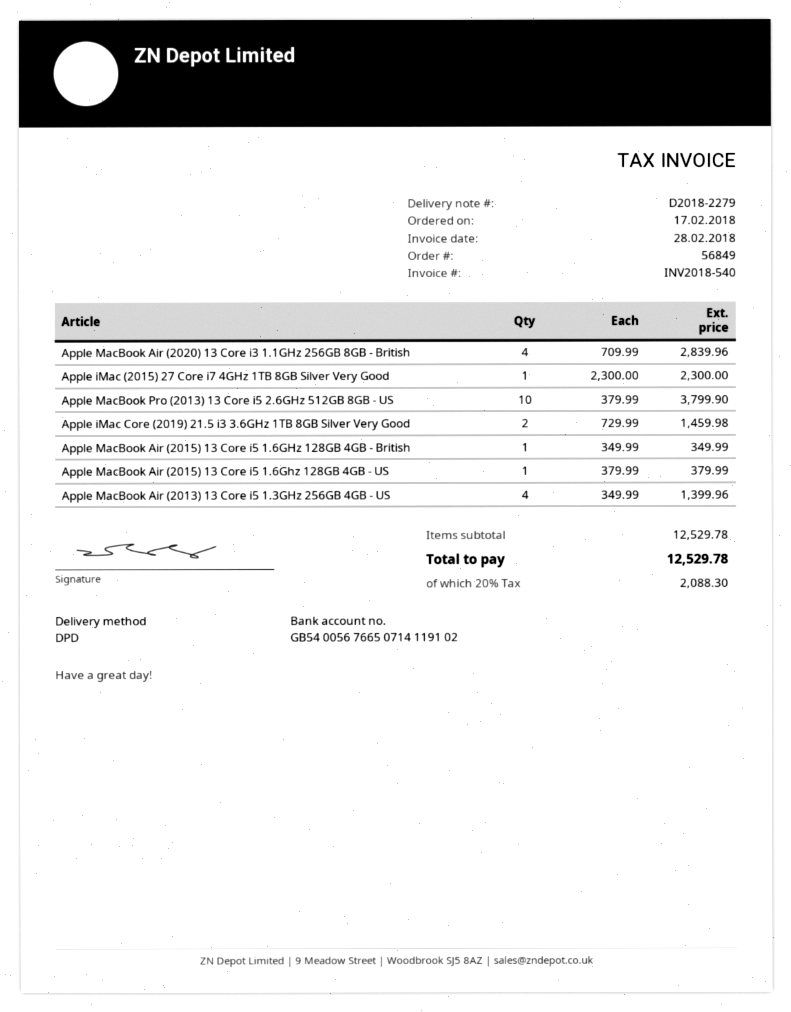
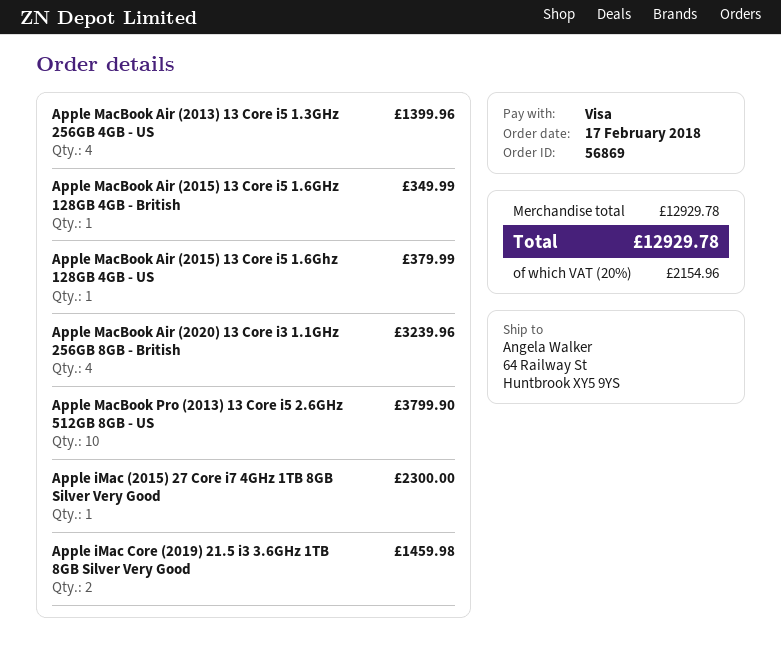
order number: 56849 -> 56869
Apple MacBook Air (2020) 13 Core i3 1.1GHz 256GB 8GB - British: 4 for 2839.96 -> 4 for 3239.96
subtotal: 12529.78 -> 12929.78
tax: 20% = 2088.30 -> 20% = 2154.96
total: 12529.78 -> 12929.78

